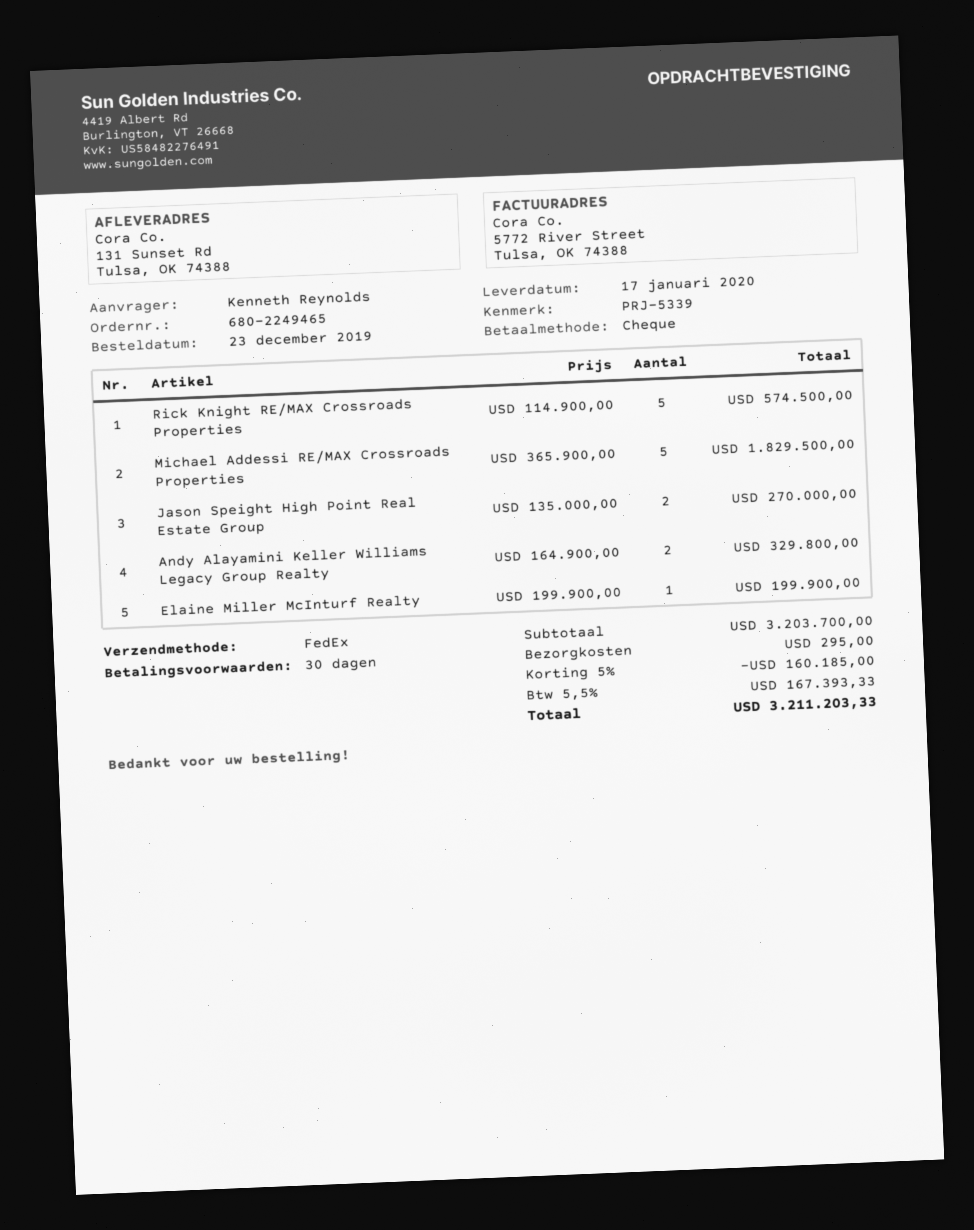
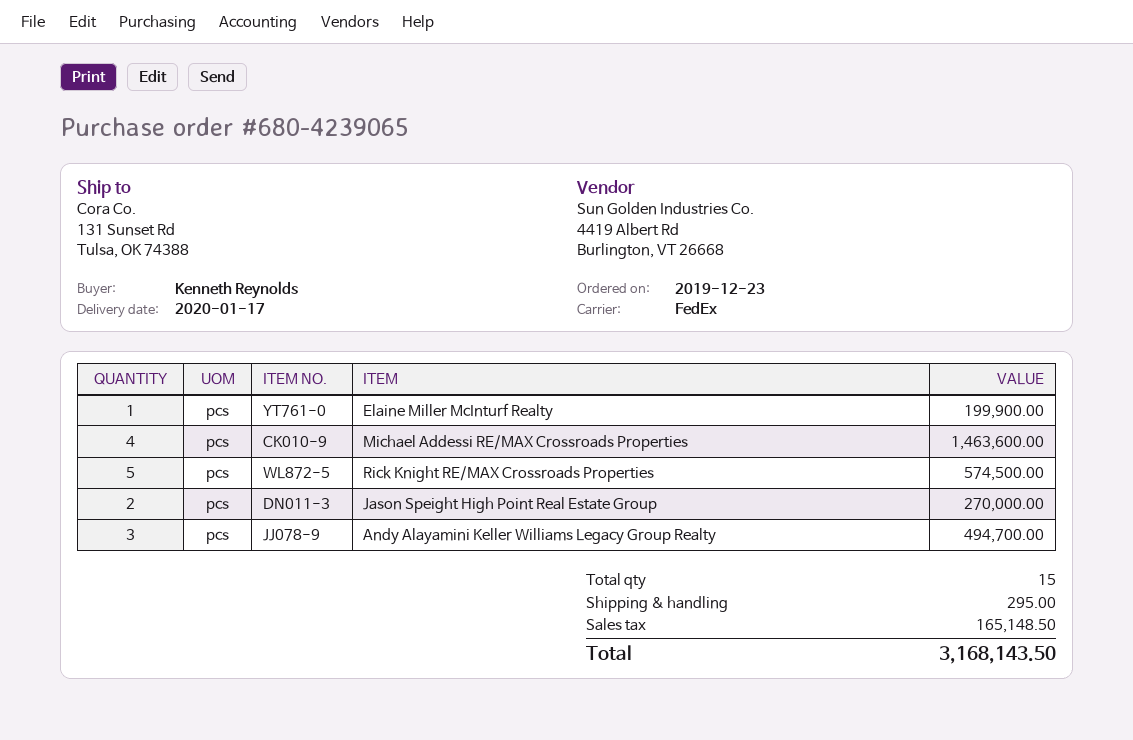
order number: 680-2249465 -> 680-4239065
Michael Addessi RE/MAX Crossroads Properties: 5 for 1829500.00 -> 4 for 1463600.00
Andy Alayamini Keller Williams Legacy Group Realty: 2 for 329800.00 -> 3 for 494700.00
discount: 5% = 160185.00 -> none
tax: 167393.33 -> 165148.50
total: 3211203.33 -> 3168143.50

